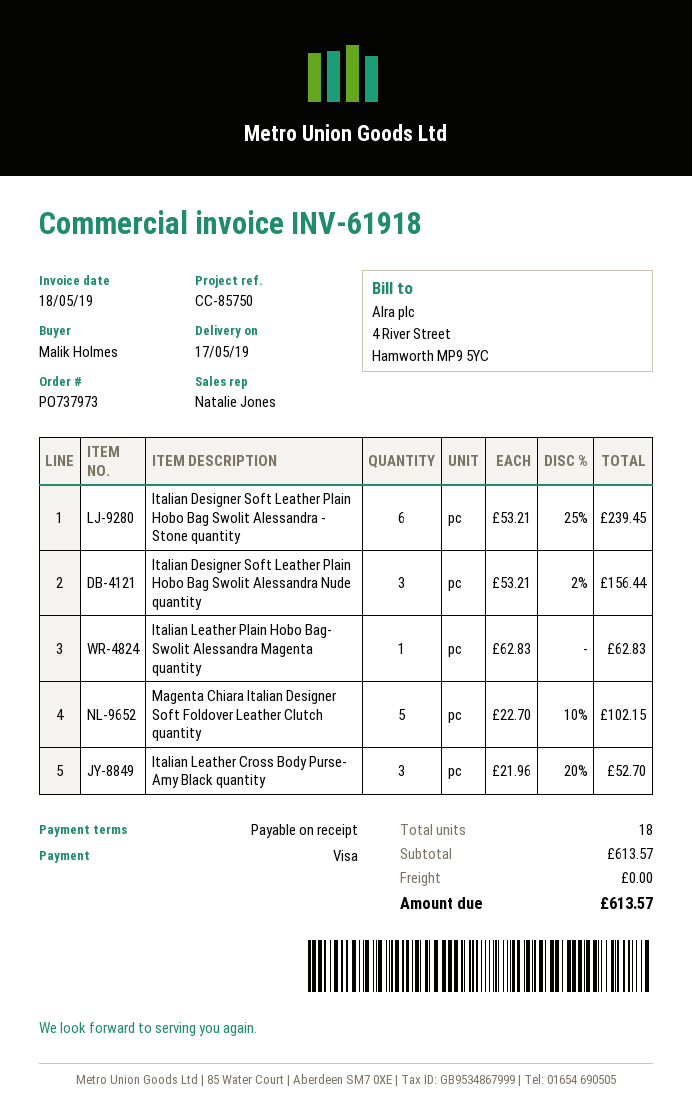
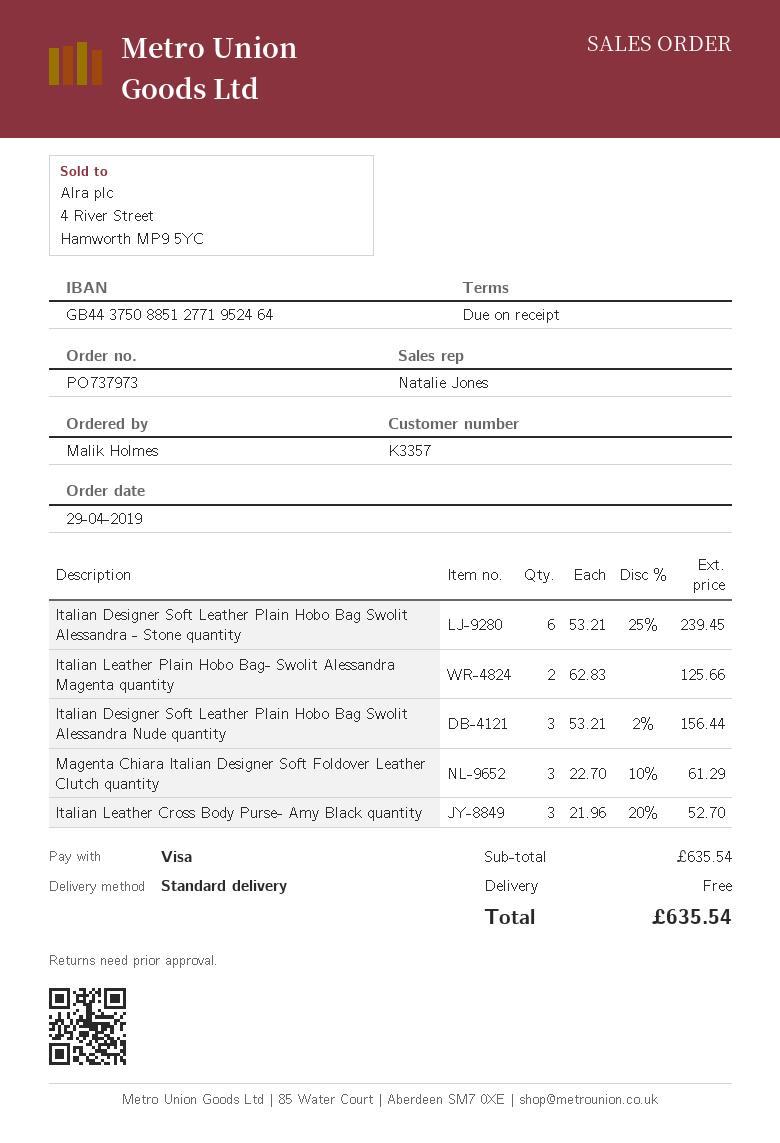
Italian Leather Plain Hobo Bag- Swolit Alessandra Magenta quantity: 1 x 62.83 = 62.83 -> 2 x 62.83 = 125.66
Magenta Chiara Italian Designer Soft Foldover Leather Clutch quantity: 5 x 22.70 - 10% = 102.15 -> 3 x 22.70 - 10% = 61.29
subtotal: 613.57 -> 635.54
total: 613.57 -> 635.54

